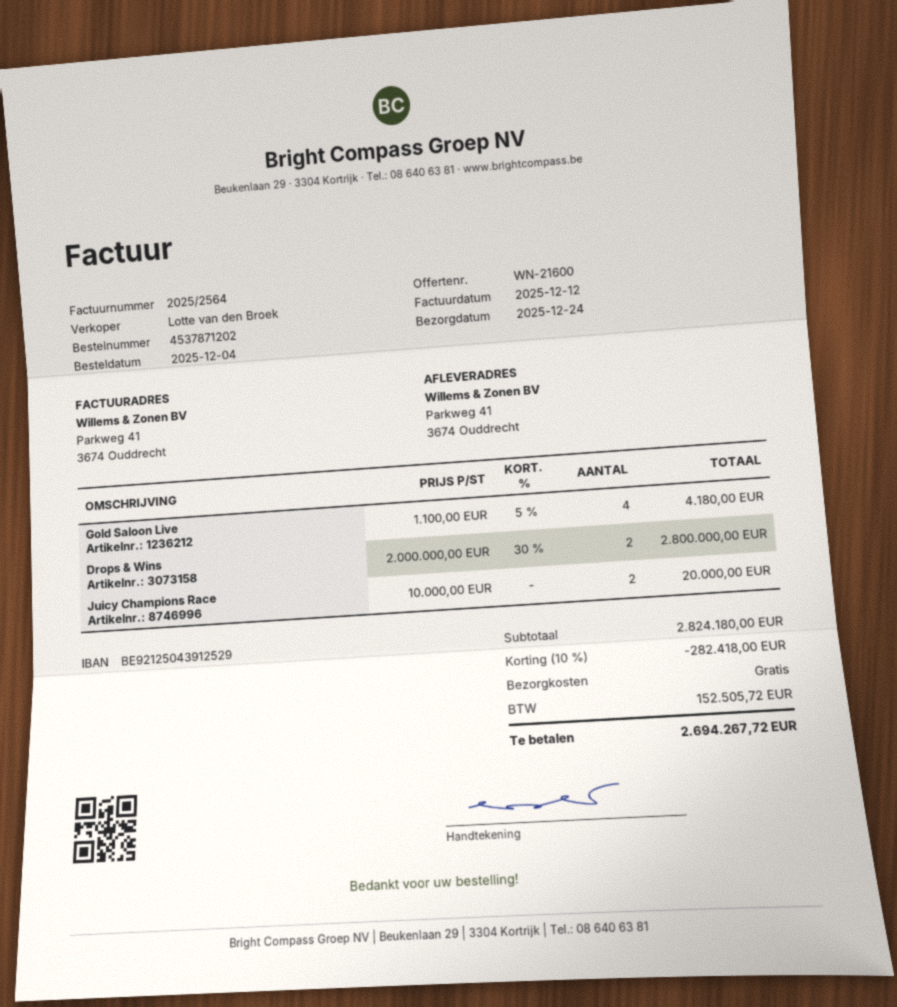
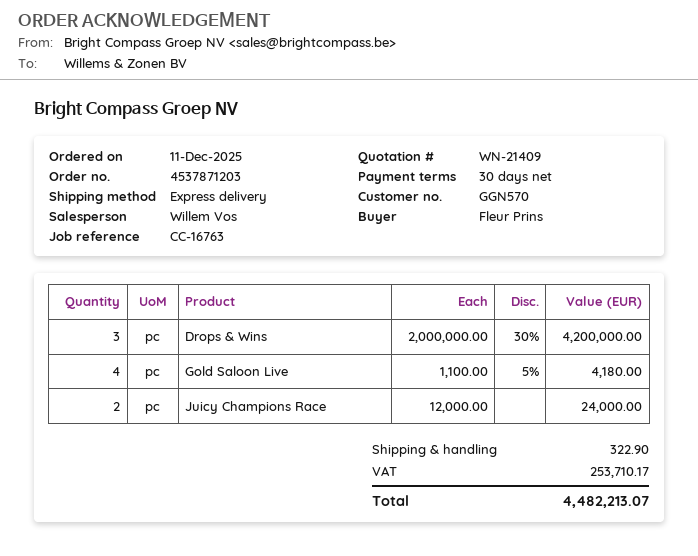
quote number: WN-21600 -> WN-21409
order number: 4537871202 -> 4537871203
order date: 2025-12-04 -> 2025-12-11
sales rep: Lotte van den Broek -> Willem Vos
Drops & Wins: 2 x 2000000.00 - 30% = 2800000.00 -> 3 x 2000000.00 - 30% = 4200000.00
Juicy Champions Race: 2 x 10000.00 = 20000.00 -> 2 x 12000.00 = 24000.00
discount: 10% = 282418.00 -> none
shipping: 0.00 -> 322.90
tax: 152505.72 -> 253710.17
total: 2694267.72 -> 4482213.07

